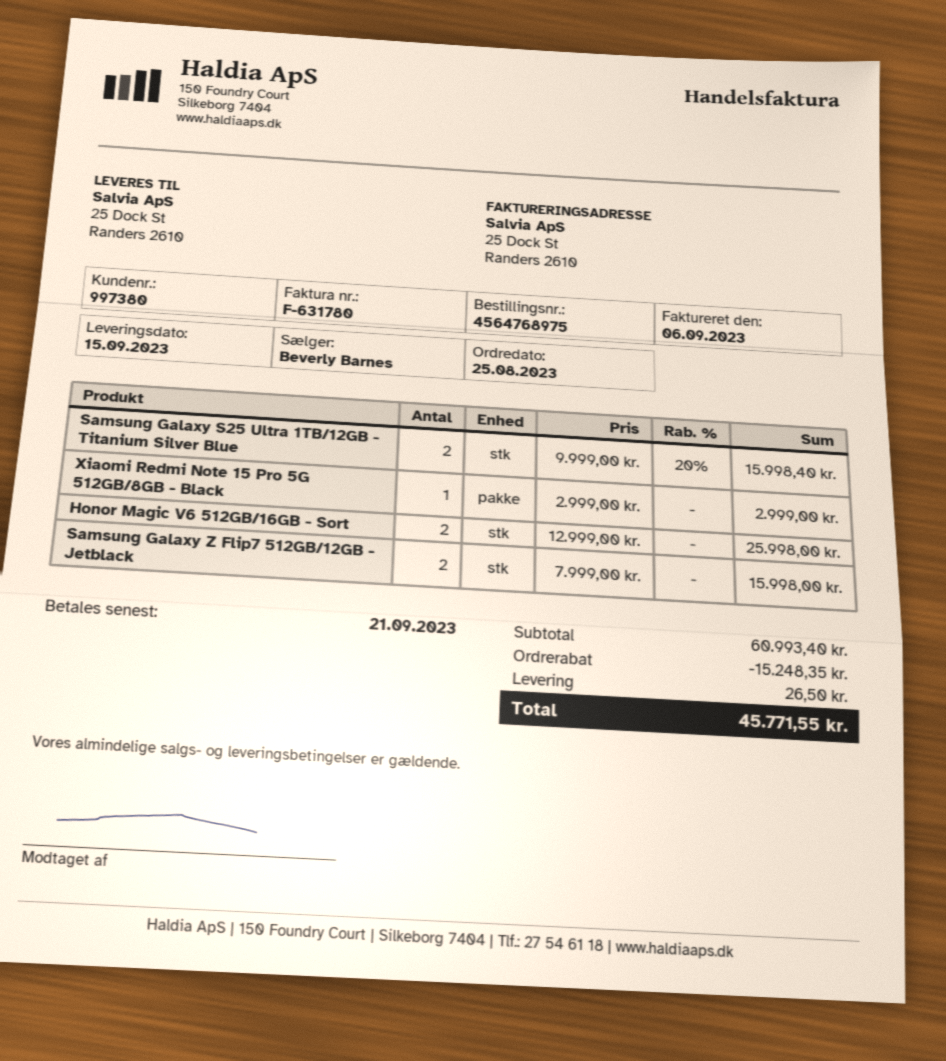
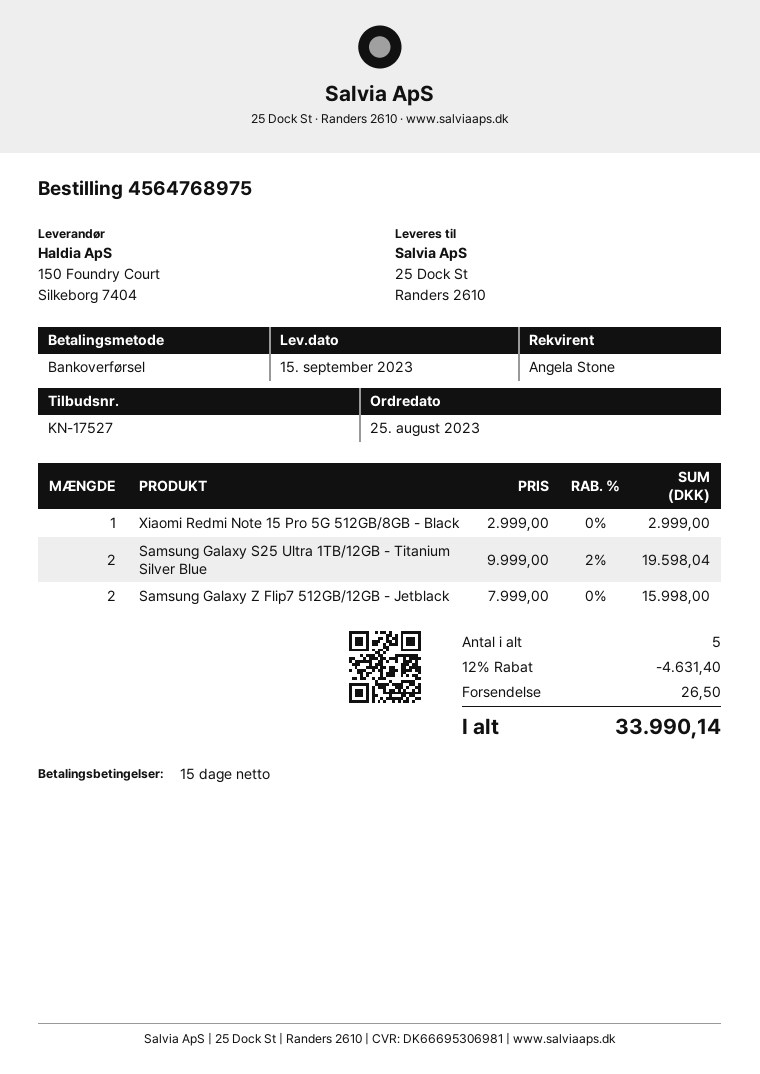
Samsung Galaxy S25 Ultra 1TB/12GB - Titanium Silver Blue: 2 x 9999.00 - 20% = 15998.40 -> 2 x 9999.00 - 2% = 19598.04
Honor Magic V6 512GB/16GB - Sort: 2 x 12999.00 = 25998.00 -> none
discount: 15248.35 -> 4631.40
total: 45771.55 -> 33990.14

